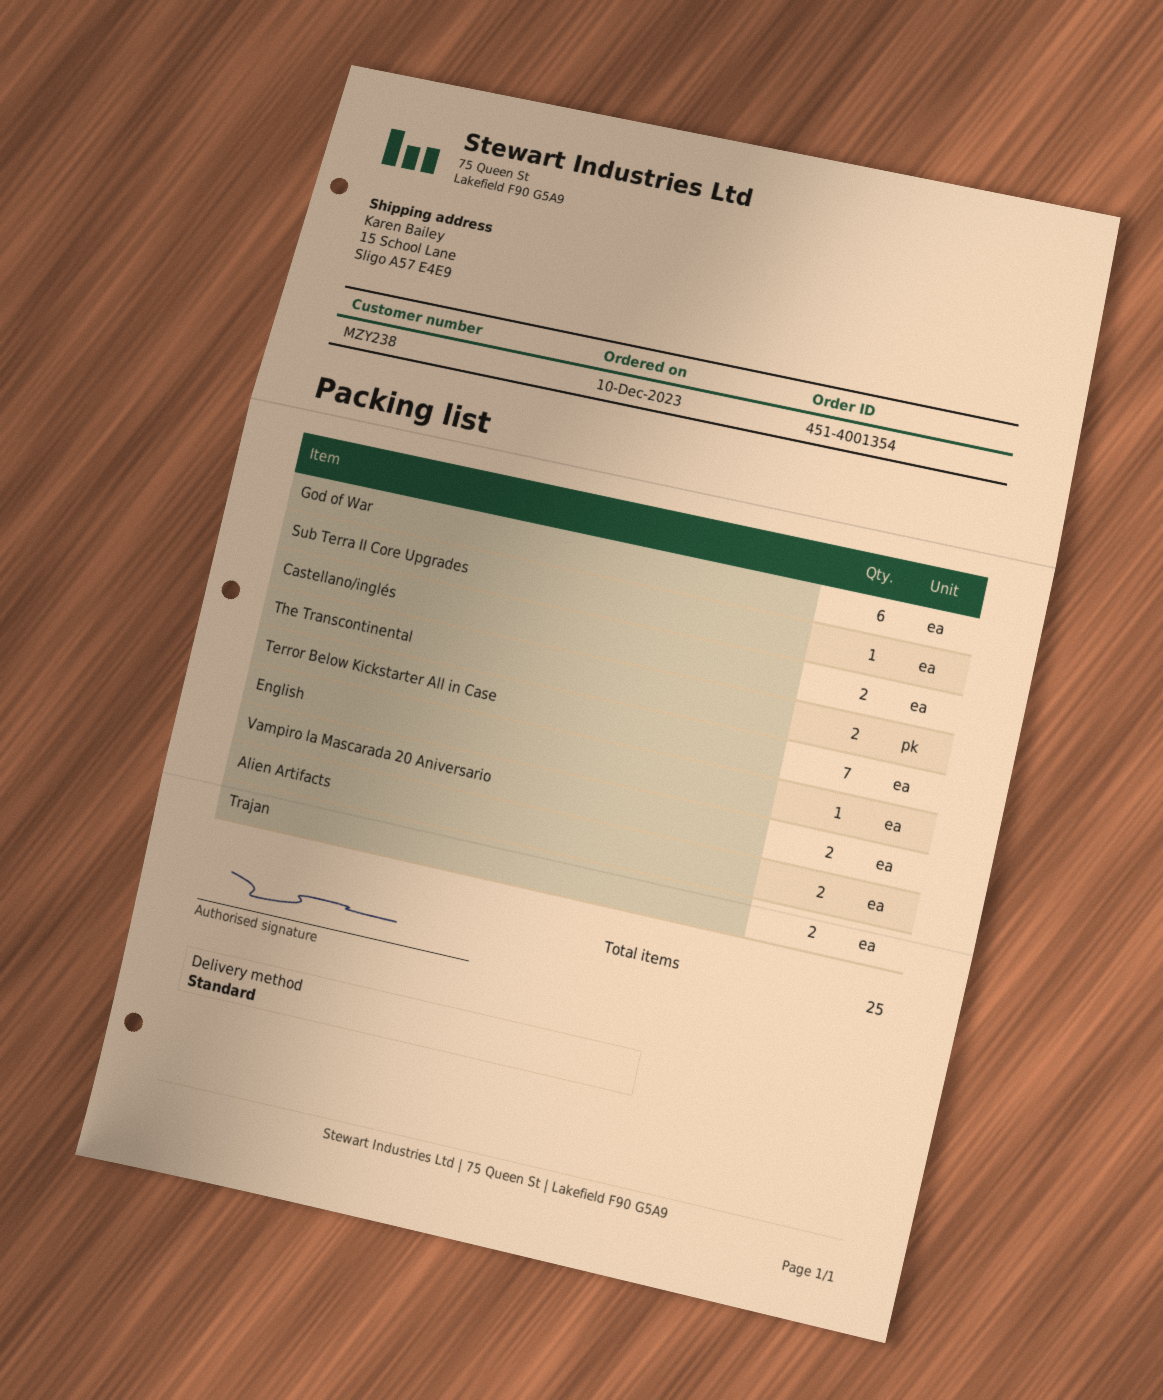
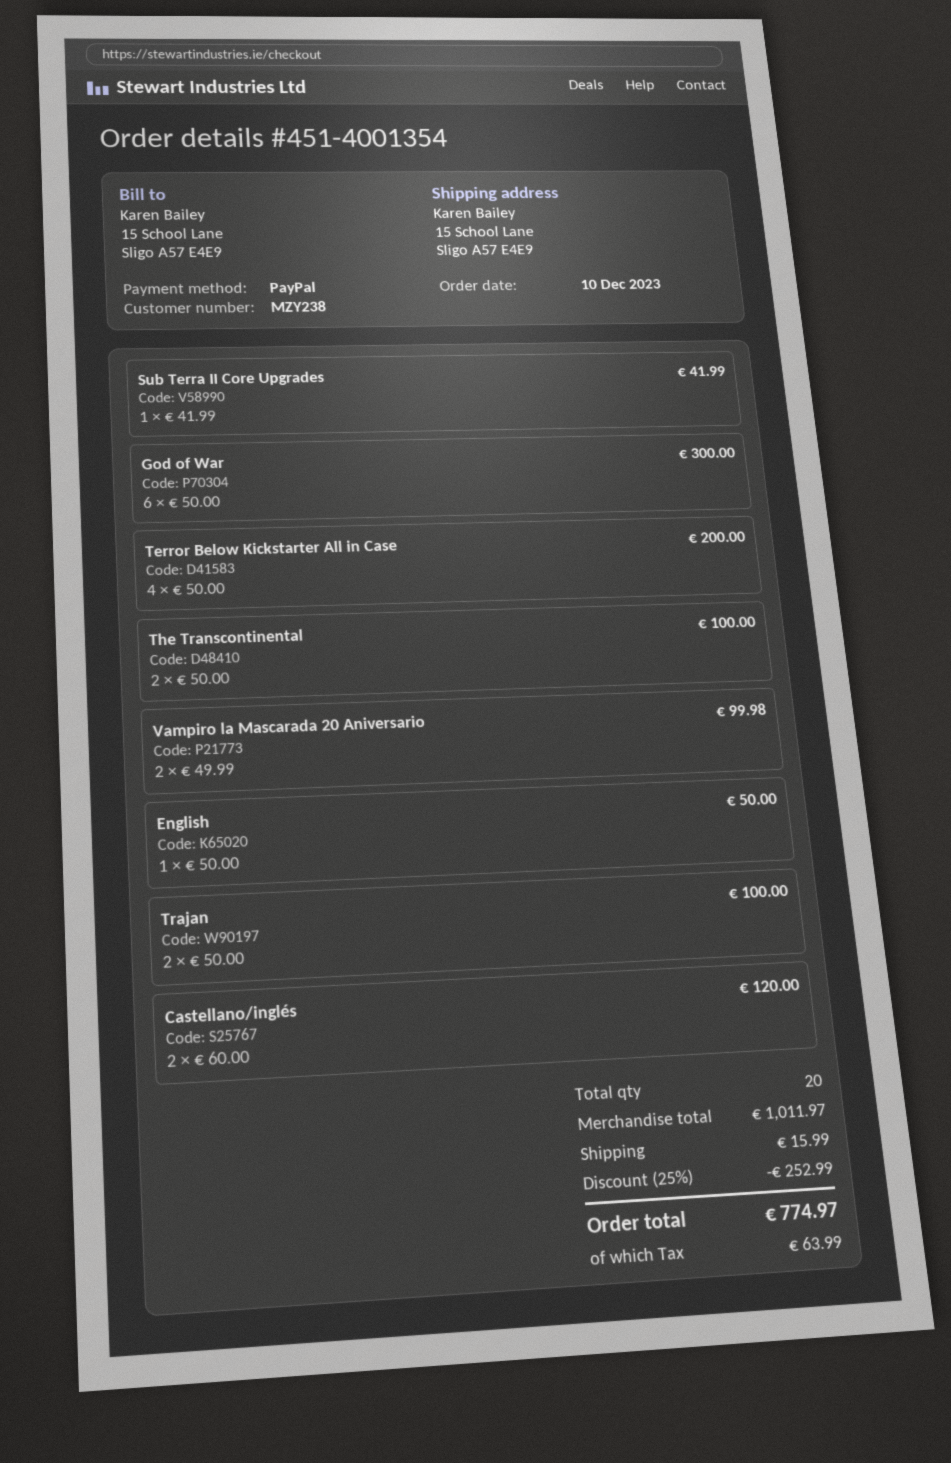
Terror Below Kickstarter All in Case: 7 -> 4
Alien Artifacts: 2 -> none
total quantity: 25 -> 20

